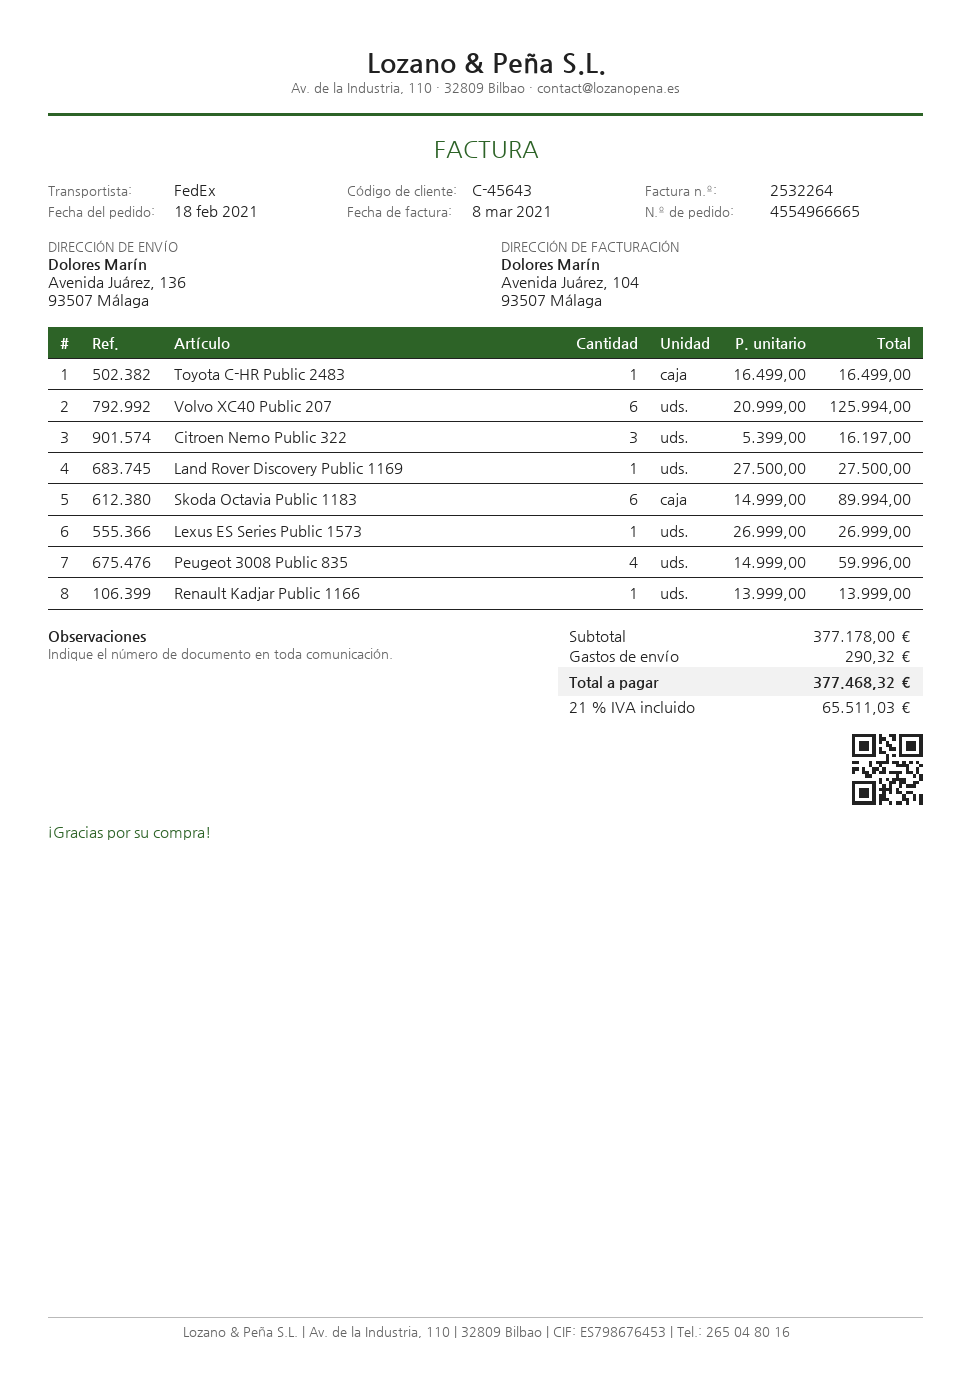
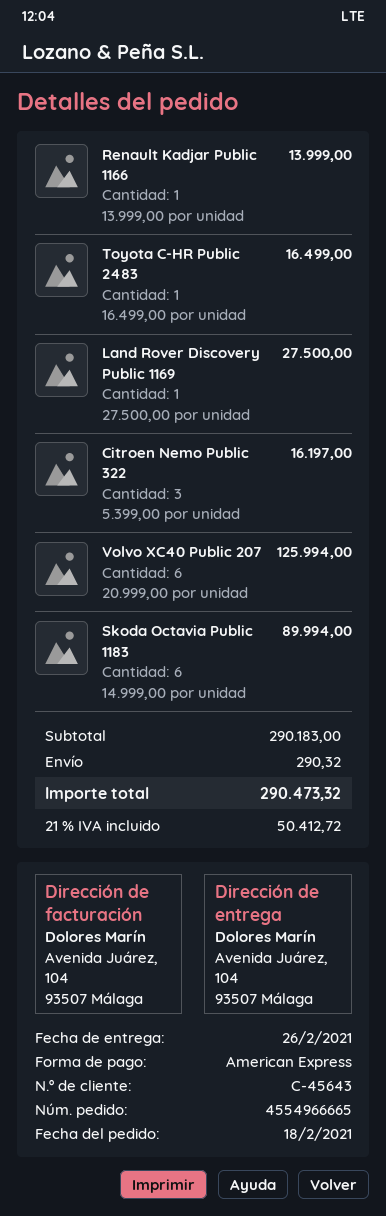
ship to: Avenida Juárez, 136, 93507 Málaga -> Avenida Juárez, 104, 93507 Málaga
Lexus ES Series Public 1573: 1 x 26999.00 = 26999.00 -> none
Peugeot 3008 Public 835: 4 x 14999.00 = 59996.00 -> none
subtotal: 377178.00 -> 290183.00
tax: 21% = 65511.03 -> 21% = 50412.72
total: 377468.32 -> 290473.32

